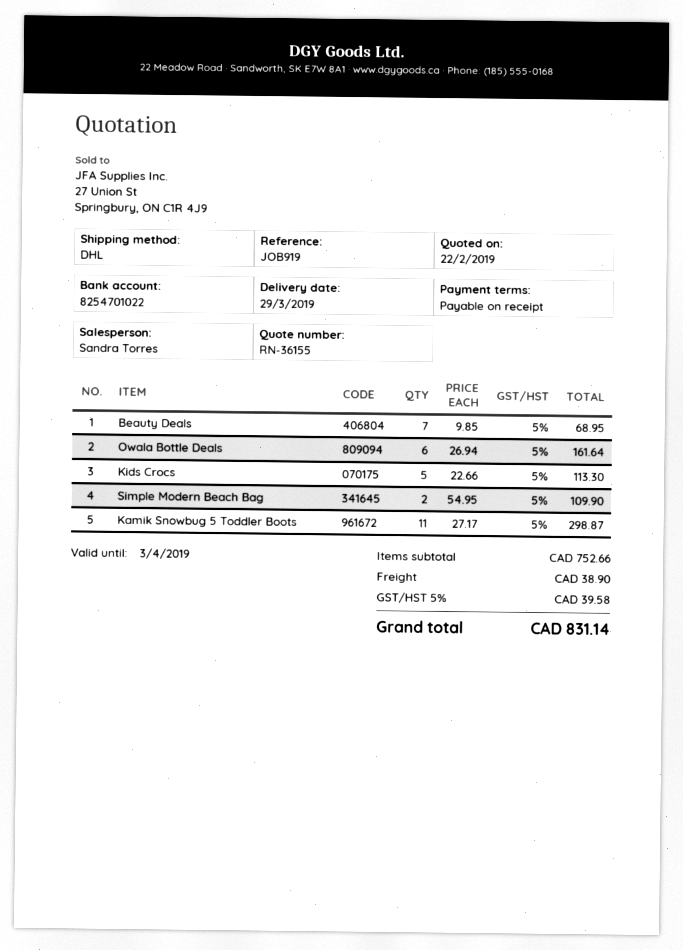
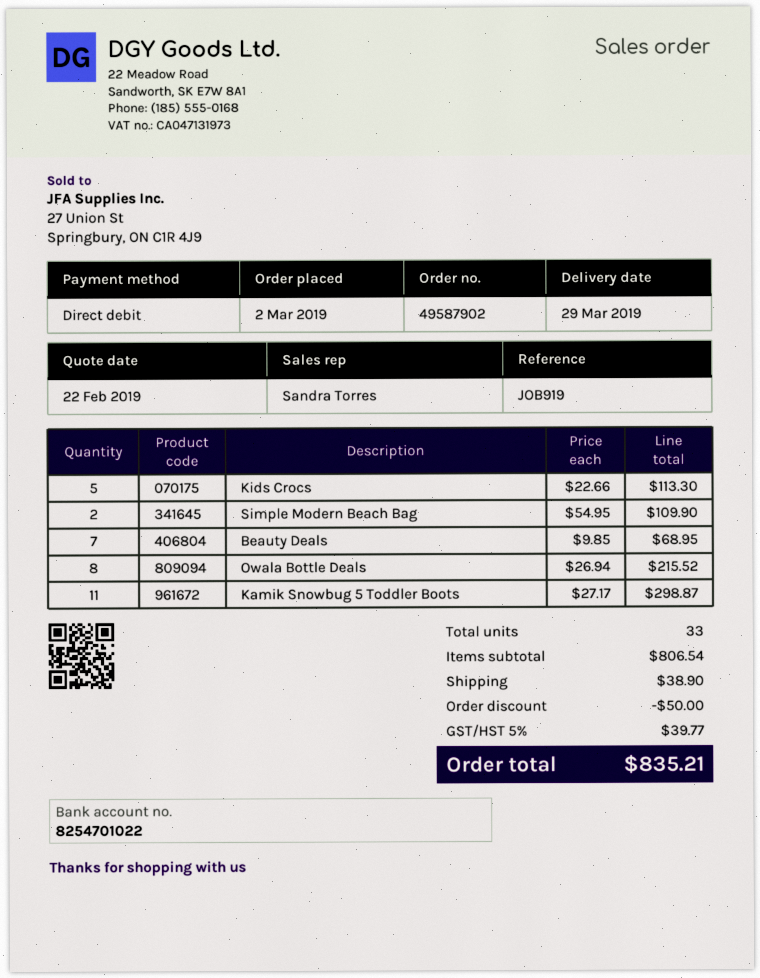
Owala Bottle Deals: 6 x 26.94 = 161.64 -> 8 x 26.94 = 215.52
subtotal: 752.66 -> 806.54
discount: none -> 50.00
tax: 5% = 39.58 -> 5% = 39.77
total: 831.14 -> 835.21

